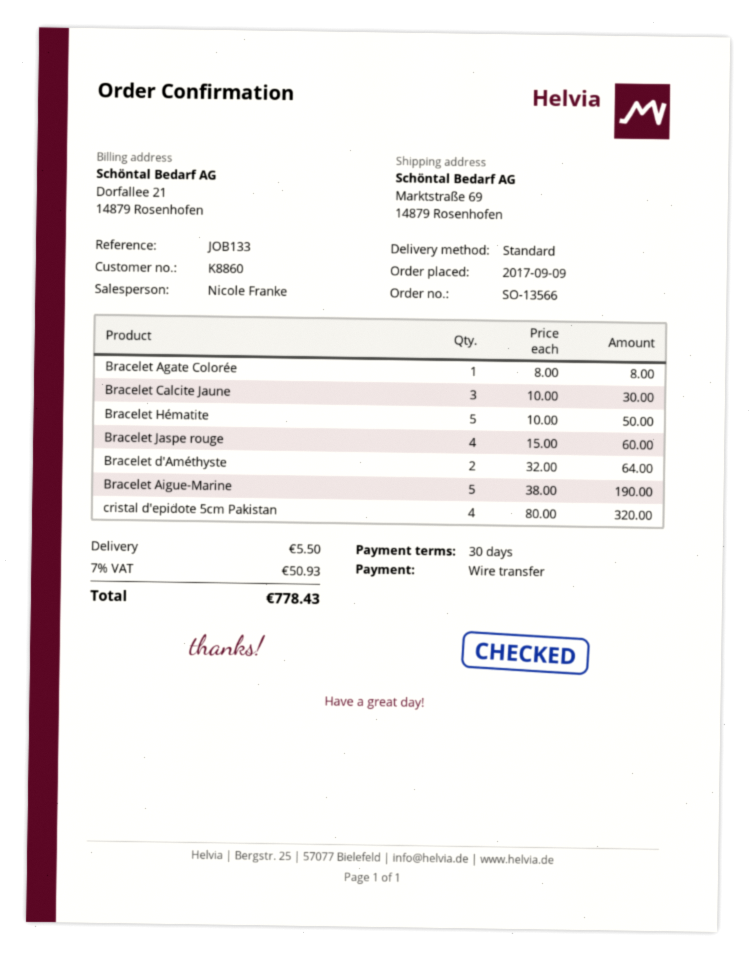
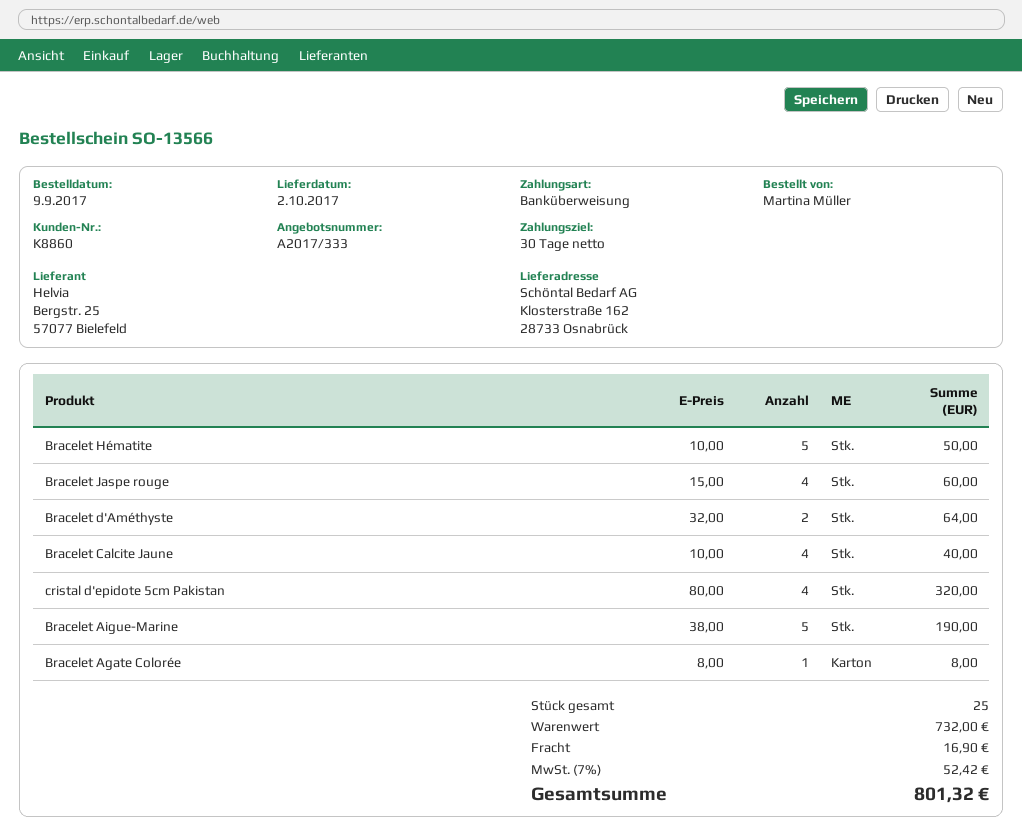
ship to: Marktstraße 69, 14879 Rosenhofen -> Klosterstraße 162, 28733 Osnabrück
Bracelet Calcite Jaune: 3 x 10.00 = 30.00 -> 4 x 10.00 = 40.00
shipping: 5.50 -> 16.90
tax: 7% = 50.93 -> 7% = 52.42
total: 778.43 -> 801.32

